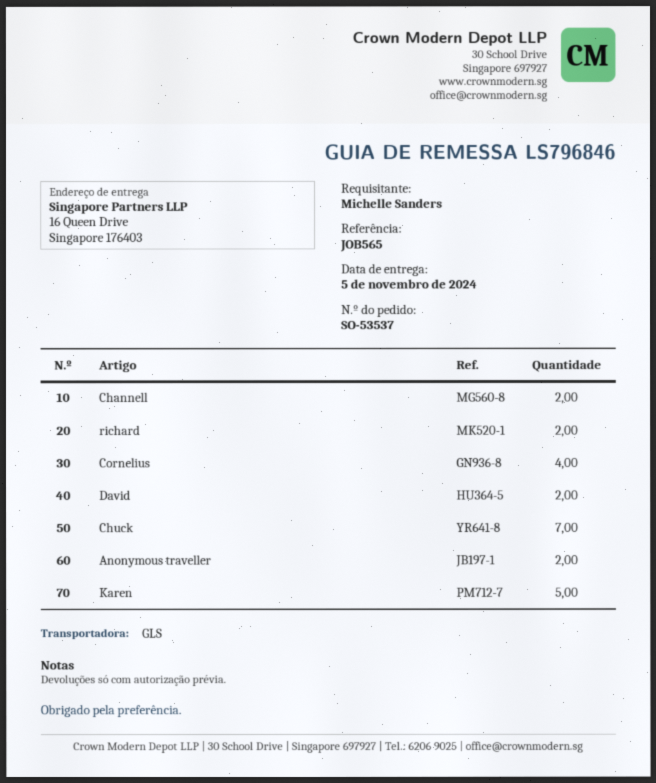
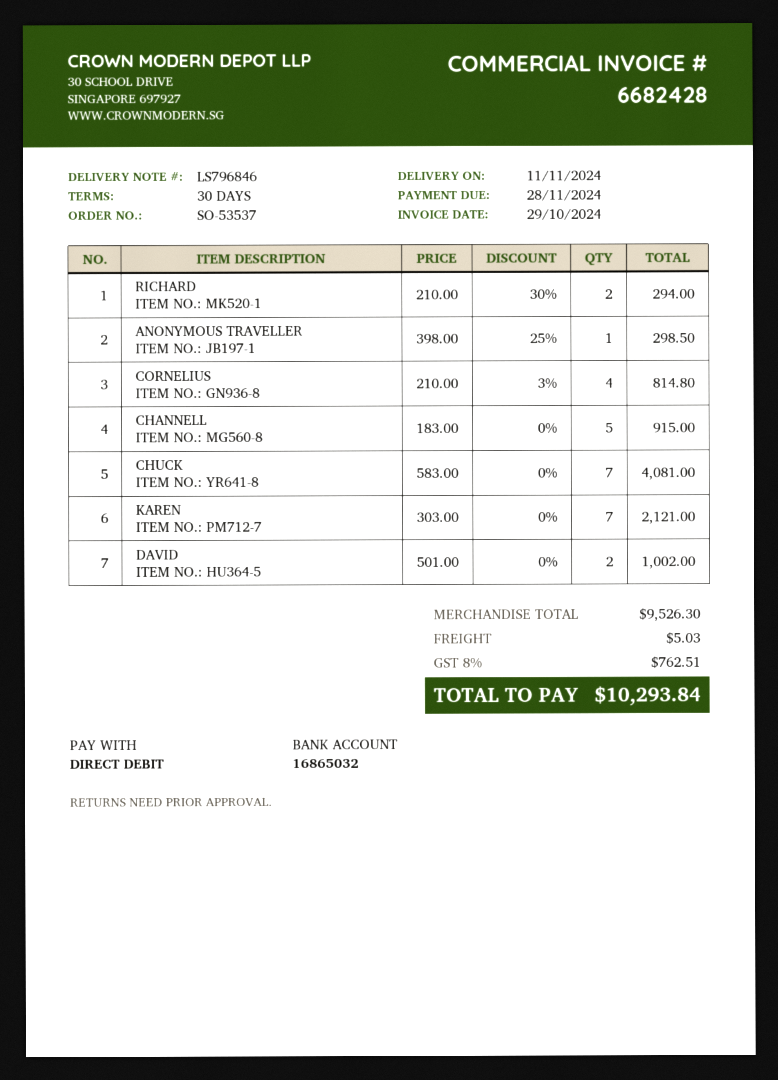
delivery date: 2024-11-05 -> 2024-11-11
Channell: 2 -> 5
Anonymous traveller: 2 -> 1
Karen: 5 -> 7

